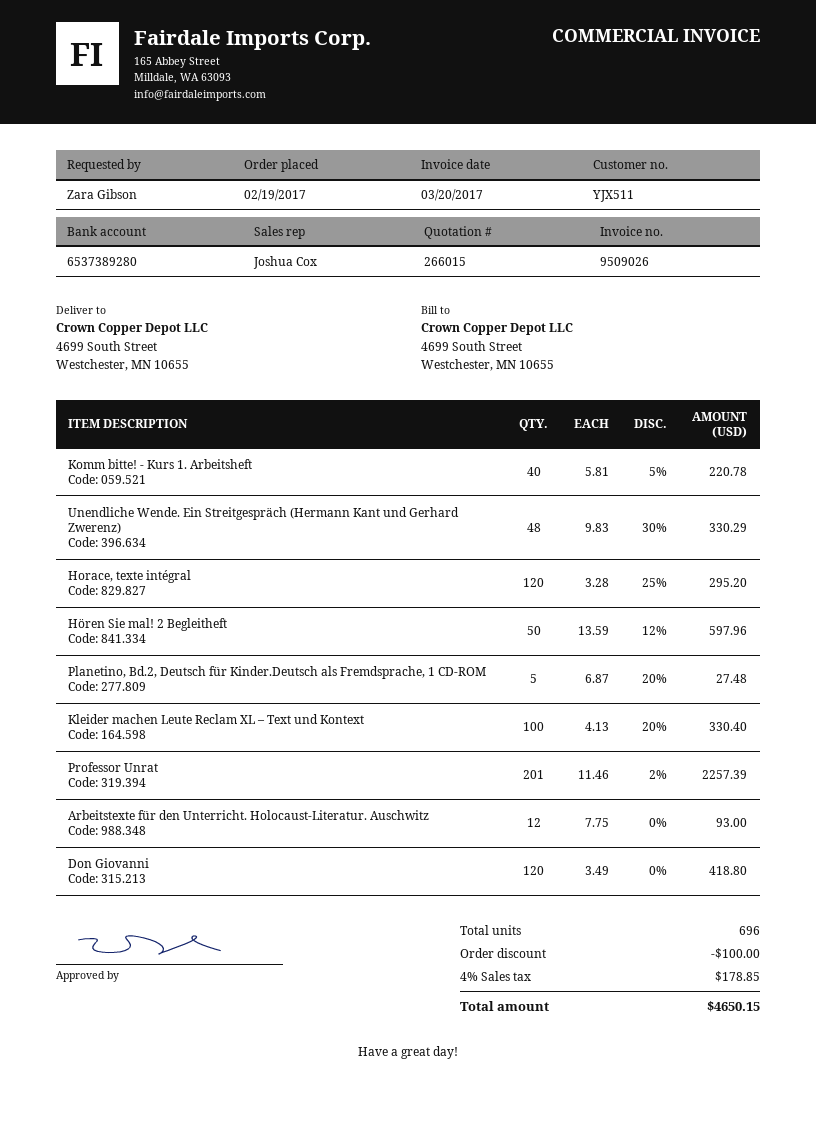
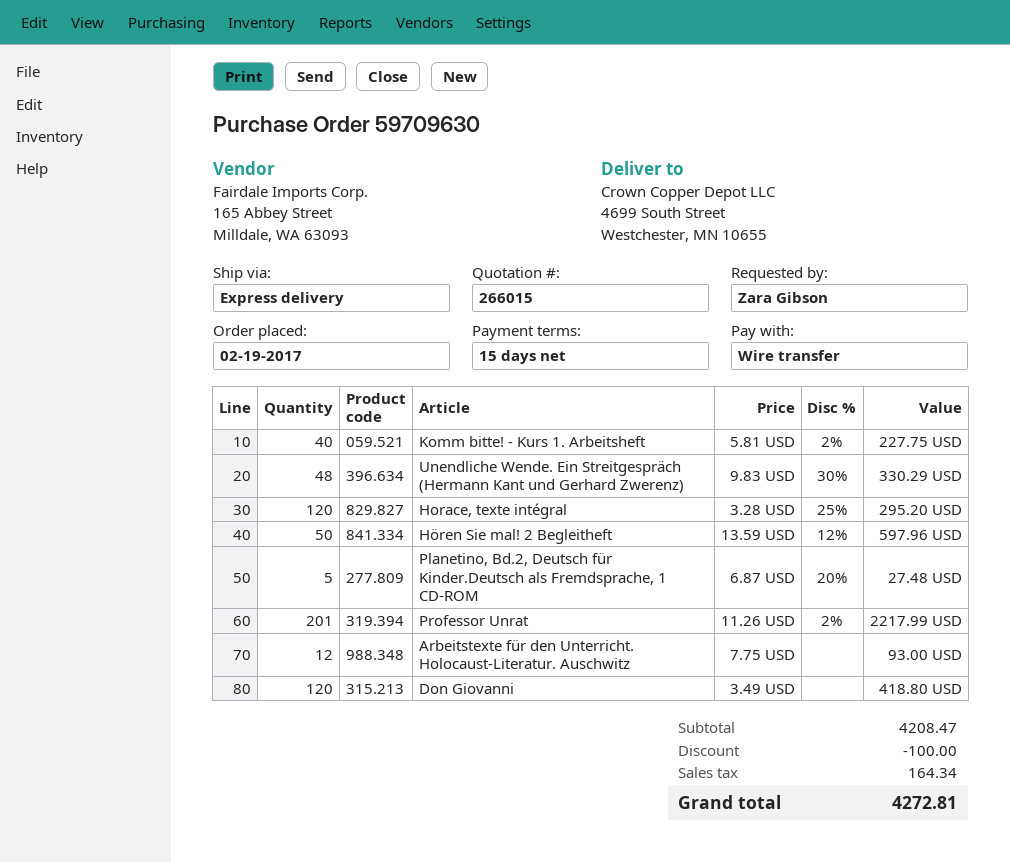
Komm bitte! - Kurs 1. Arbeitsheft: 40 x 5.81 - 5% = 220.78 -> 40 x 5.81 - 2% = 227.75
Kleider machen Leute Reclam XL – Text und Kontext: 100 x 4.13 - 20% = 330.40 -> none
Professor Unrat: 201 x 11.46 - 2% = 2257.39 -> 201 x 11.26 - 2% = 2217.99
tax: 178.85 -> 164.34
total: 4650.15 -> 4272.81

